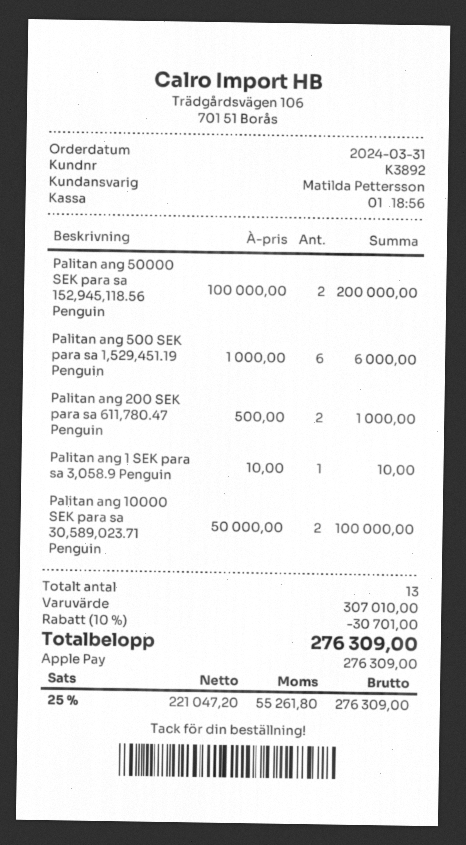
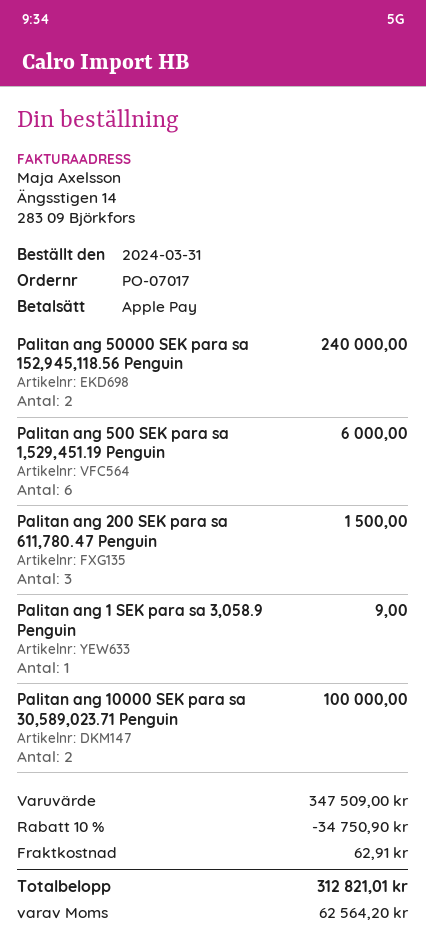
Palitan ang 50000 SEK para sa 152,945,118.56 Penguin: 2 for 200000.00 -> 2 for 240000.00
Palitan ang 200 SEK para sa 611,780.47 Penguin: 2 for 1000.00 -> 3 for 1500.00
Palitan ang 1 SEK para sa 3,058.9 Penguin: 1 for 10.00 -> 1 for 9.00
subtotal: 307010.00 -> 347509.00
discount: 10% = 30701.00 -> 10% = 34750.90
shipping: none -> 62.91
tax: 55261.80 -> 62564.20
total: 276309.00 -> 312821.01

